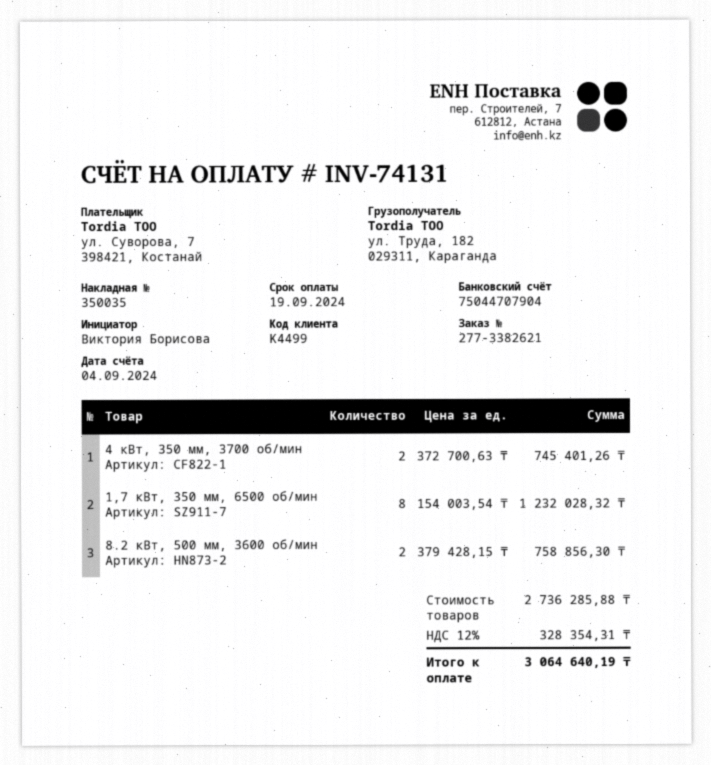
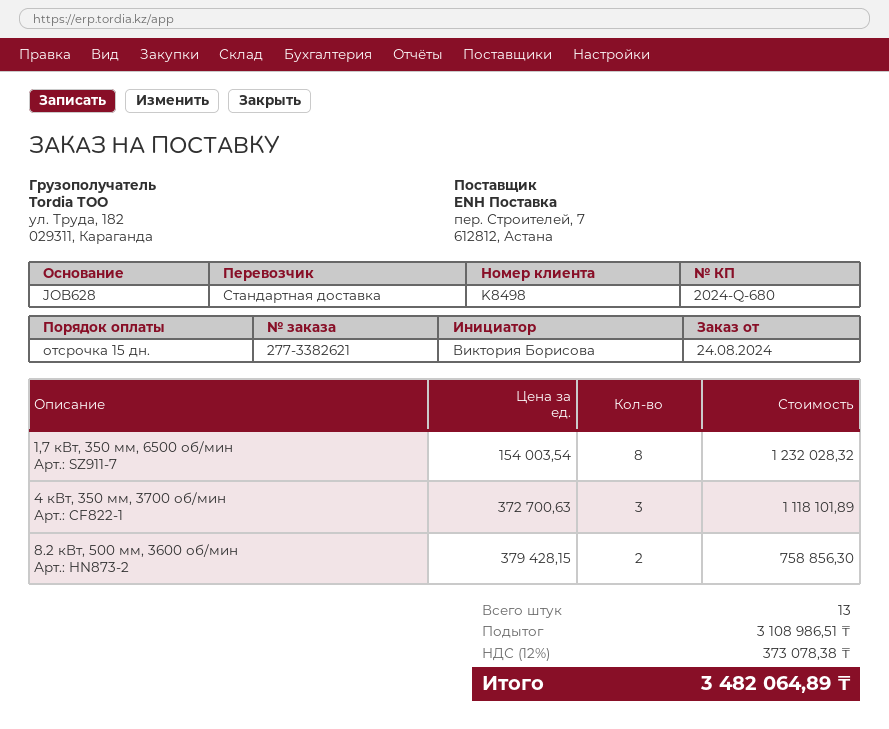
customer number: K4499 -> K8498
4 кВт, 350 мм, 3700 об/мин: 2 x 372700.63 = 745401.26 -> 3 x 372700.63 = 1118101.89
subtotal: 2736285.88 -> 3108986.51
tax: 12% = 328354.31 -> 12% = 373078.38
total: 3064640.19 -> 3482064.89

